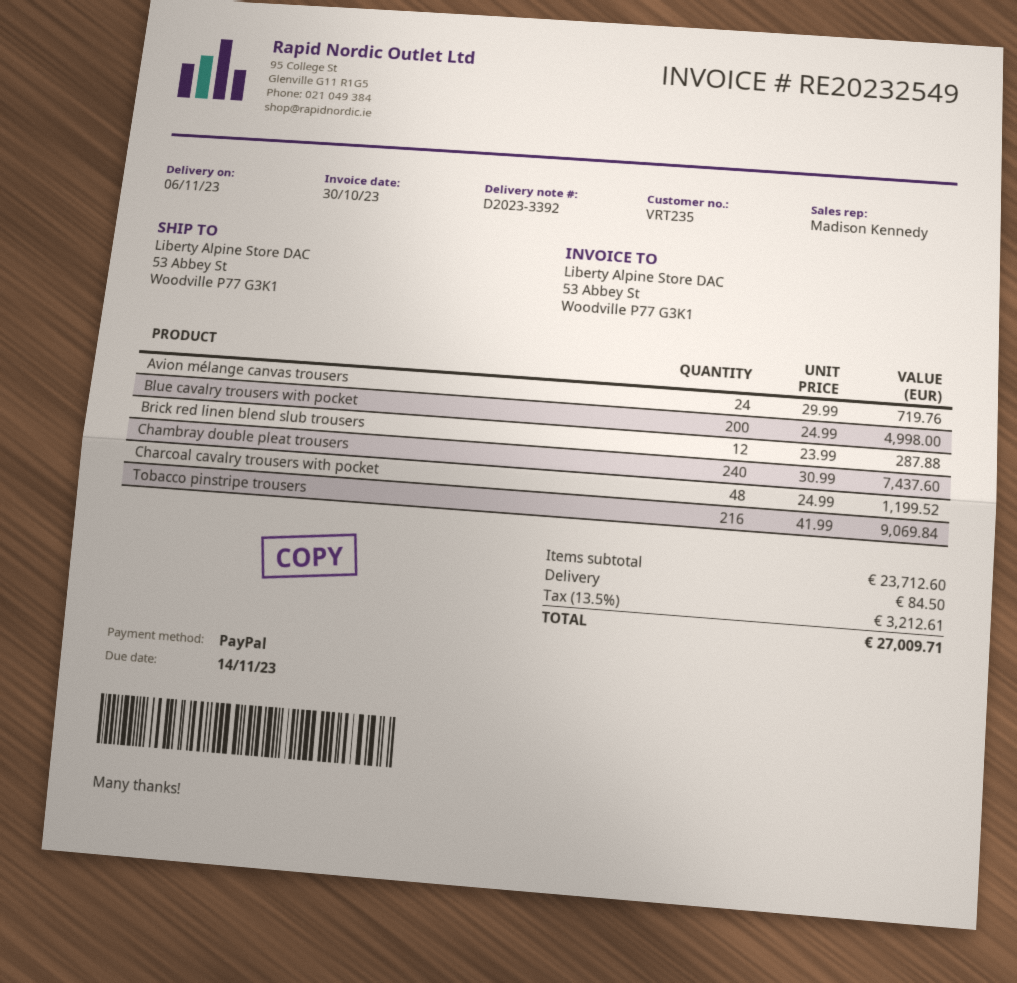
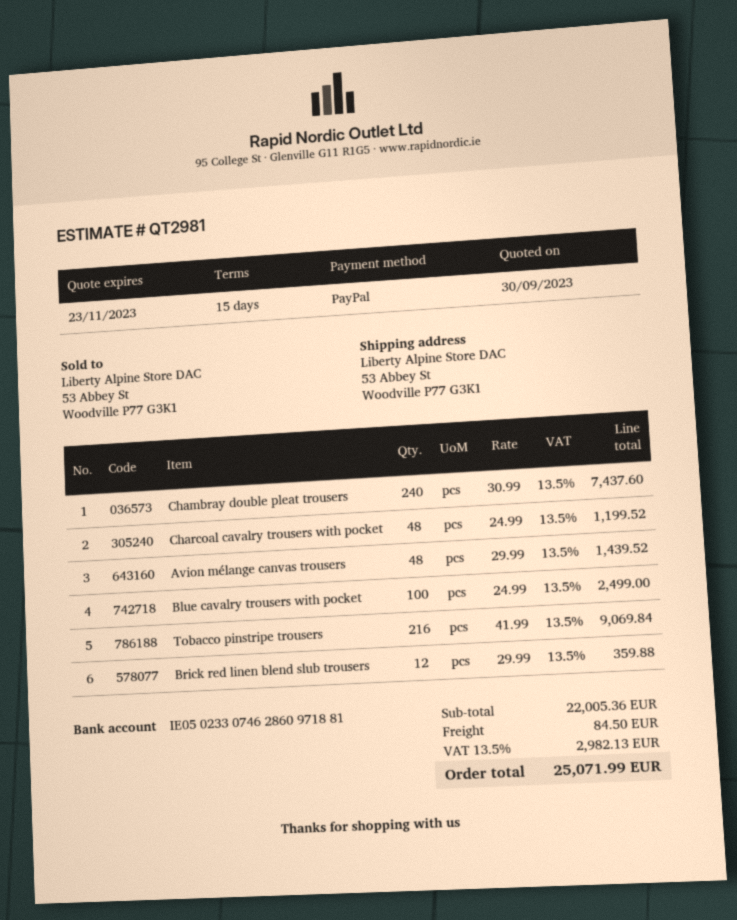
Avion mélange canvas trousers: 24 x 29.99 = 719.76 -> 48 x 29.99 = 1439.52
Blue cavalry trousers with pocket: 200 x 24.99 = 4998.00 -> 100 x 24.99 = 2499.00
Brick red linen blend slub trousers: 12 x 23.99 = 287.88 -> 12 x 29.99 = 359.88
subtotal: 23712.60 -> 22005.36
tax: 13.5% = 3212.61 -> 13.5% = 2982.13
total: 27009.71 -> 25071.99

